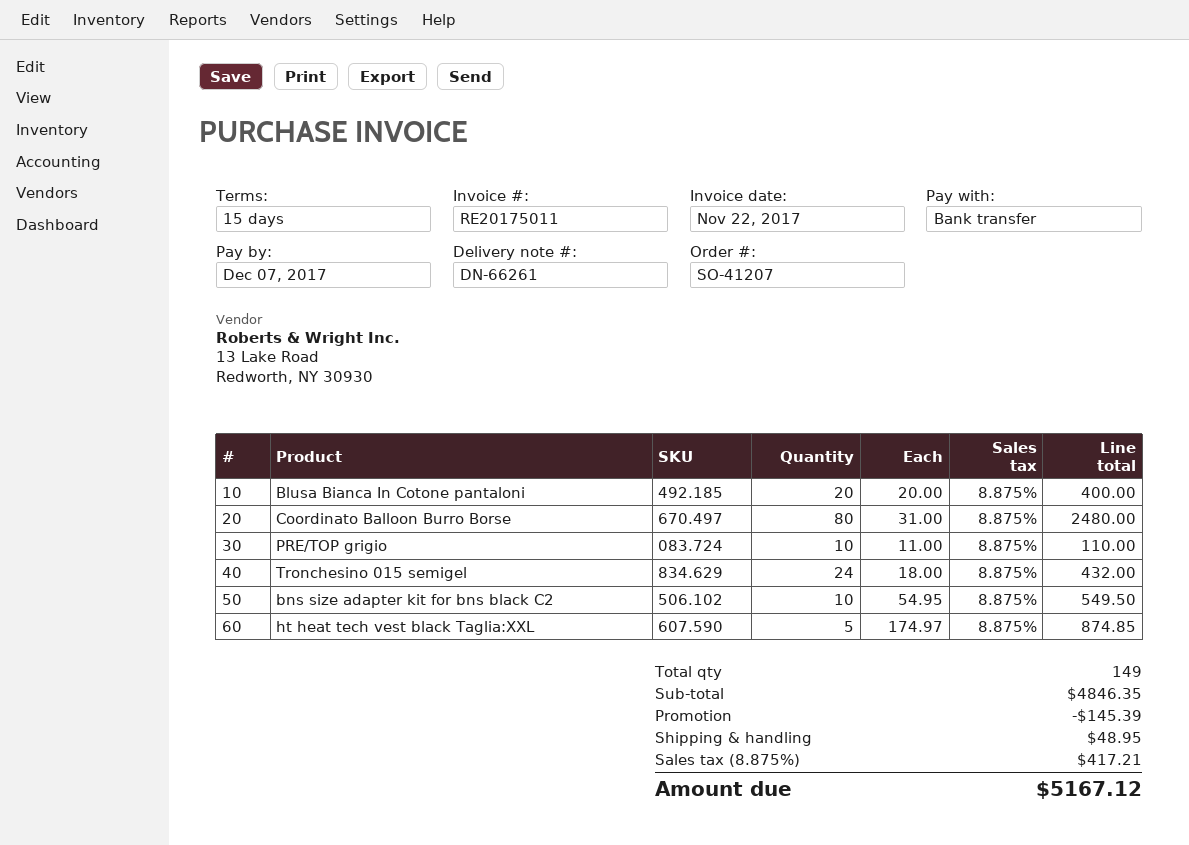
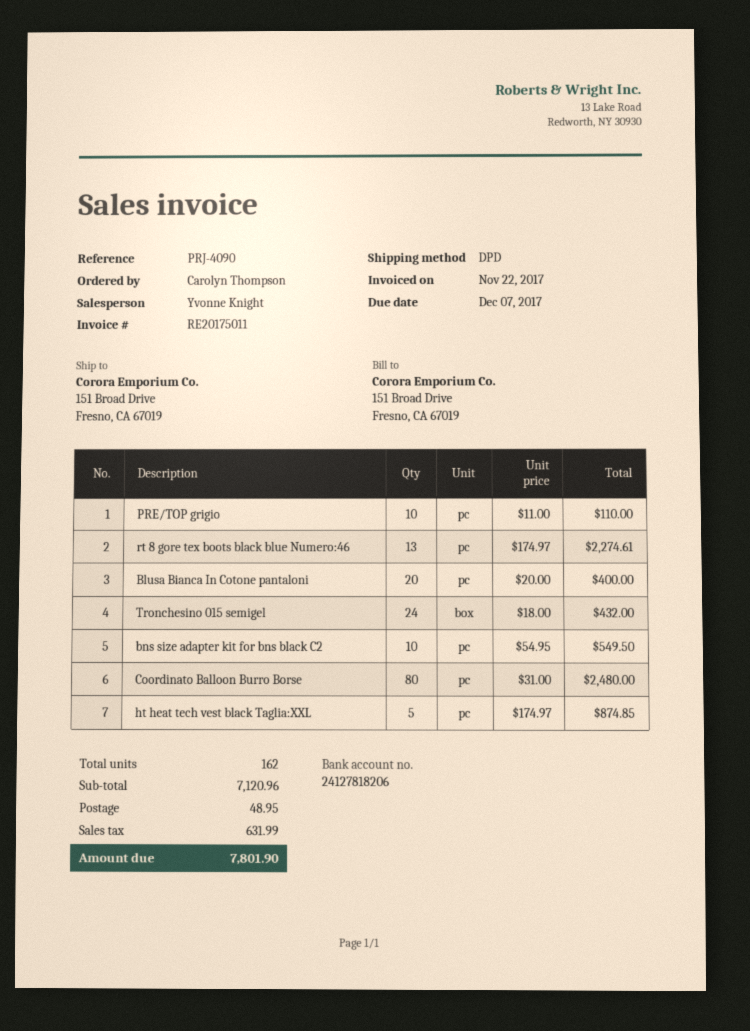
rt 8 gore tex boots black blue Numero:46: none -> 13 x 174.97 = 2274.61
total quantity: 149 -> 162
subtotal: 4846.35 -> 7120.96
discount: 145.39 -> none
tax: 417.21 -> 631.99
total: 5167.12 -> 7801.90

